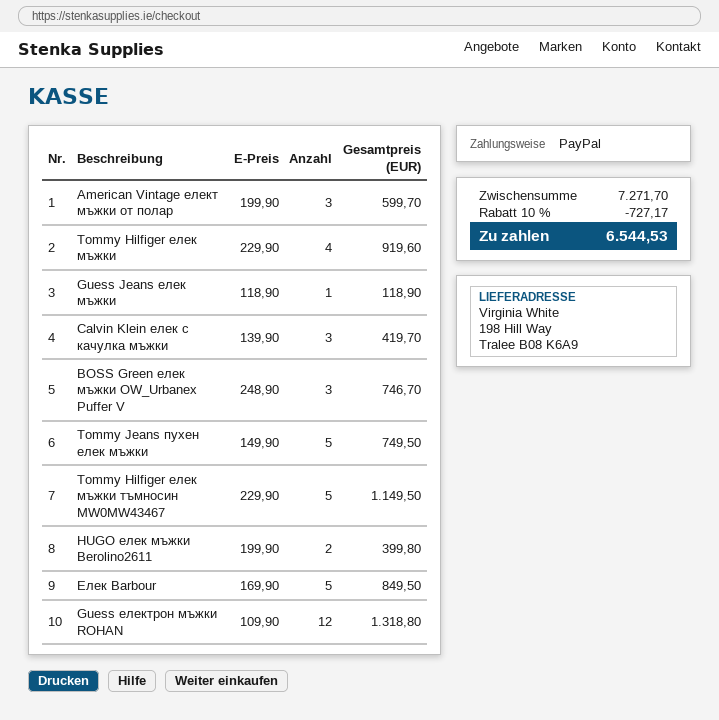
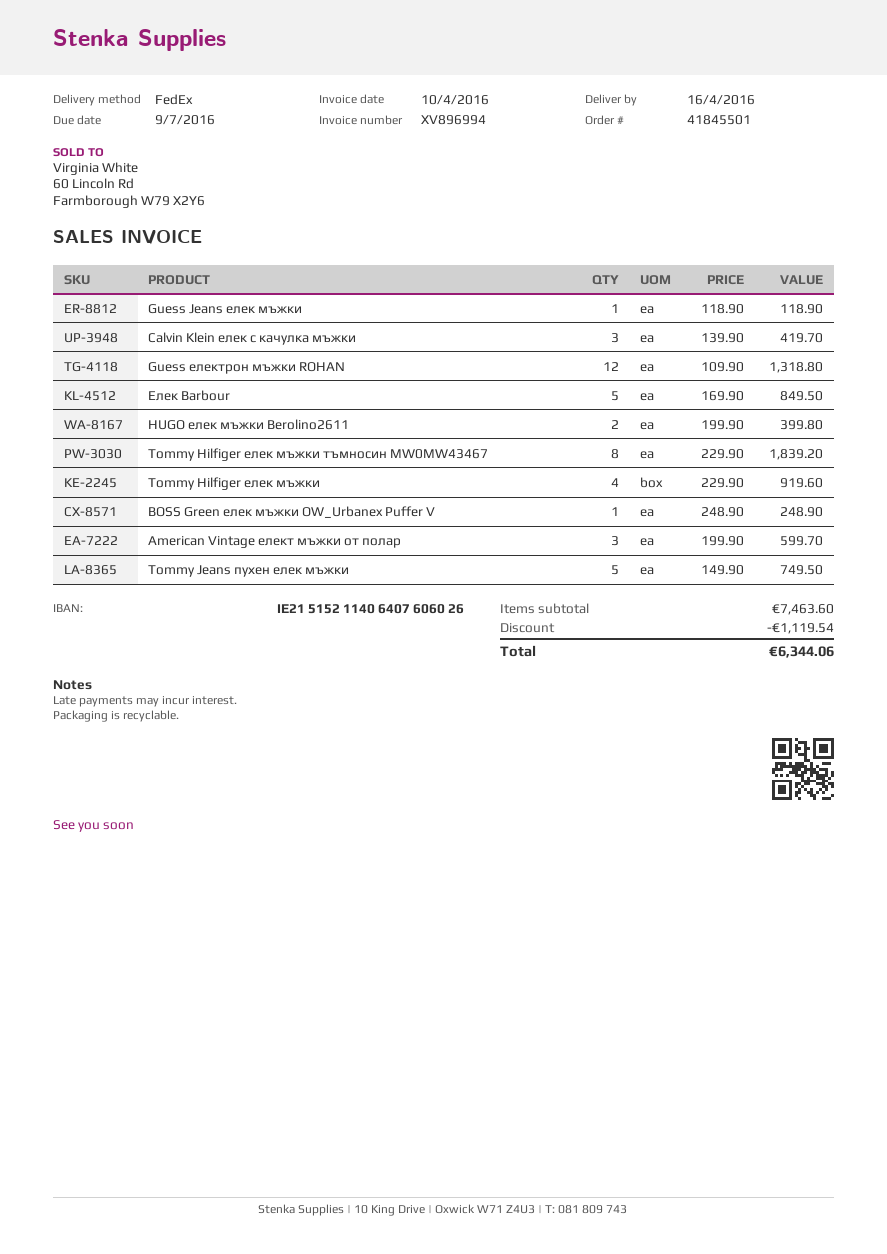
BOSS Green елек мъжки OW_Urbanex Puffer V: 3 x 248.90 = 746.70 -> 1 x 248.90 = 248.90
Tommy Hilfiger елек мъжки тъмносин MW0MW43467: 5 x 229.90 = 1149.50 -> 8 x 229.90 = 1839.20
subtotal: 7271.70 -> 7463.60
discount: 727.17 -> 1119.54
total: 6544.53 -> 6344.06

